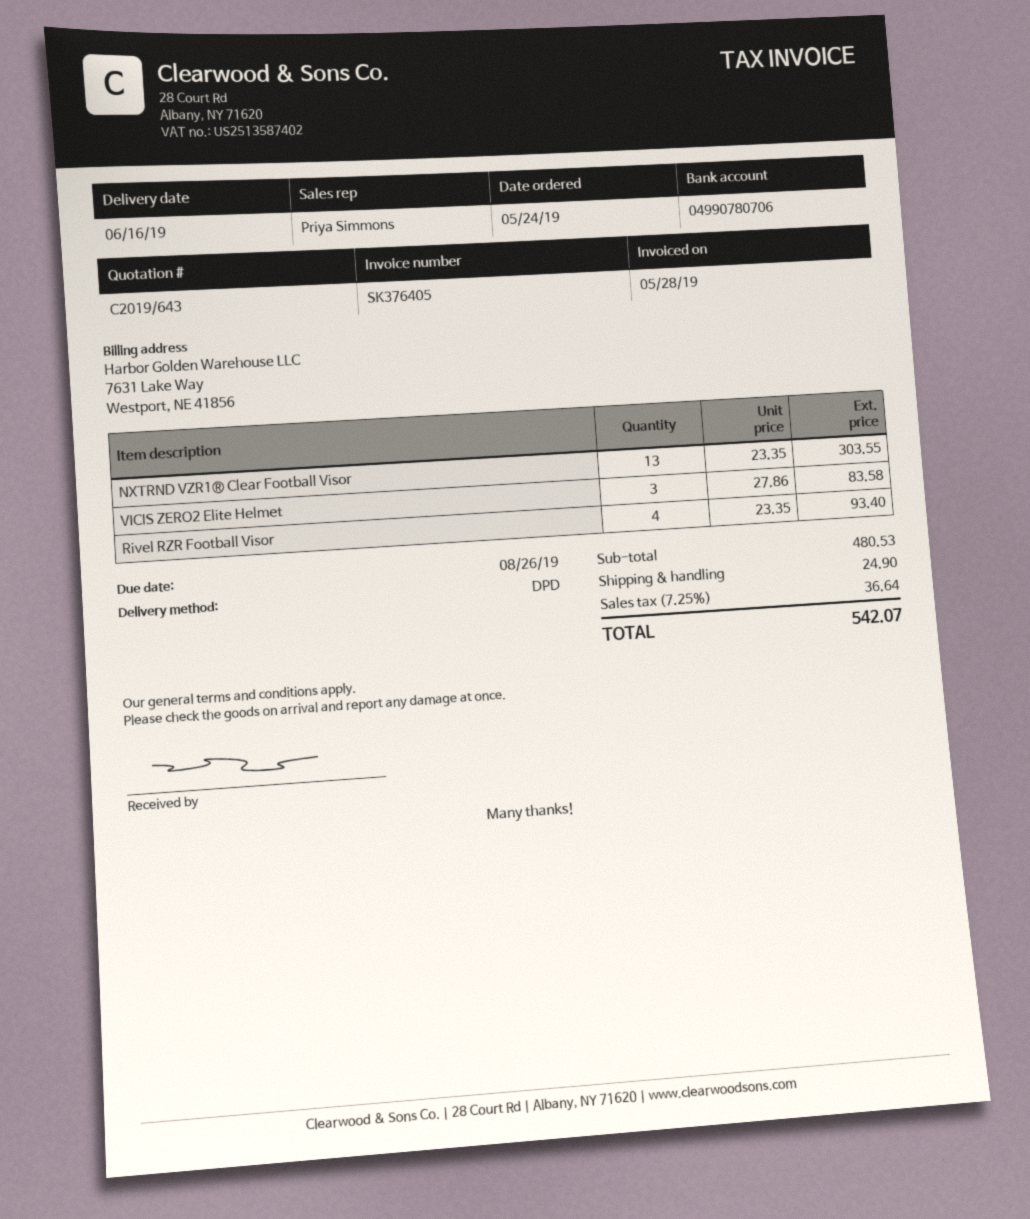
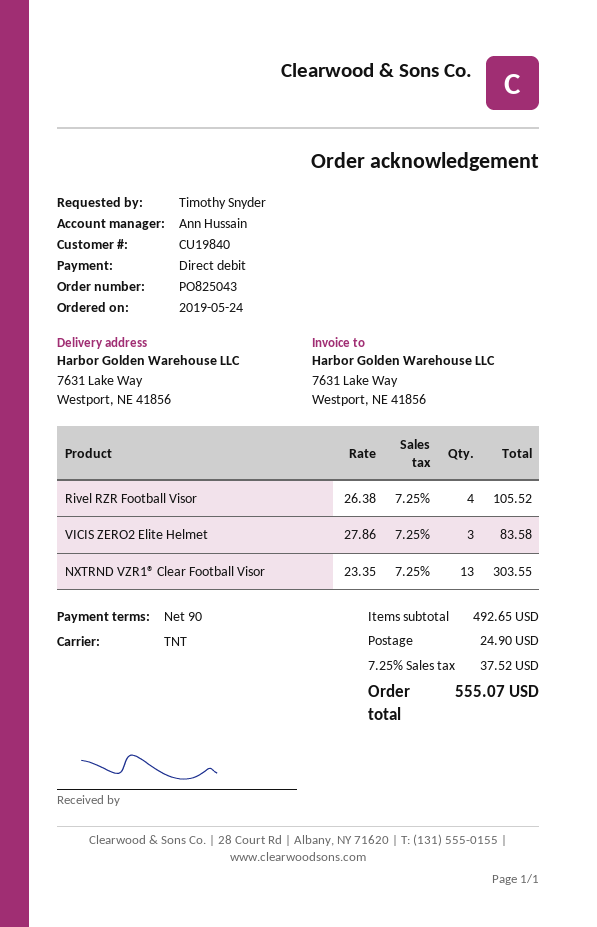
sales rep: Priya Simmons -> Ann Hussain
shipping method: DPD -> TNT
Rivel RZR Football Visor: 4 x 23.35 = 93.40 -> 4 x 26.38 = 105.52
subtotal: 480.53 -> 492.65
tax: 7.25% = 36.64 -> 7.25% = 37.52
total: 542.07 -> 555.07

